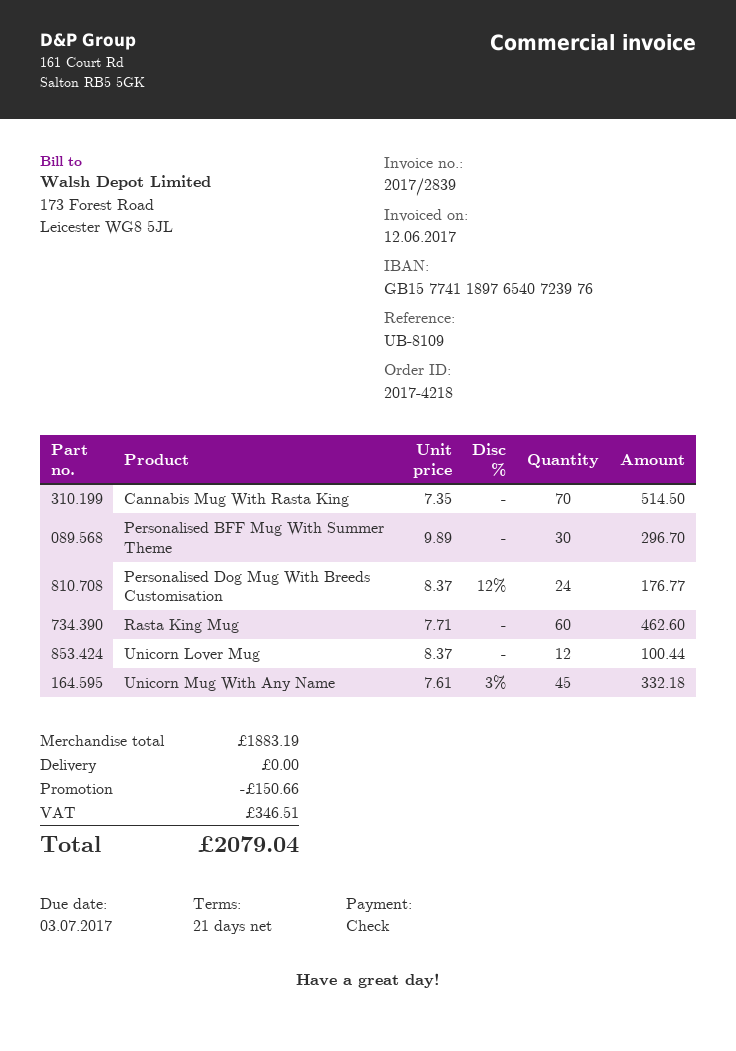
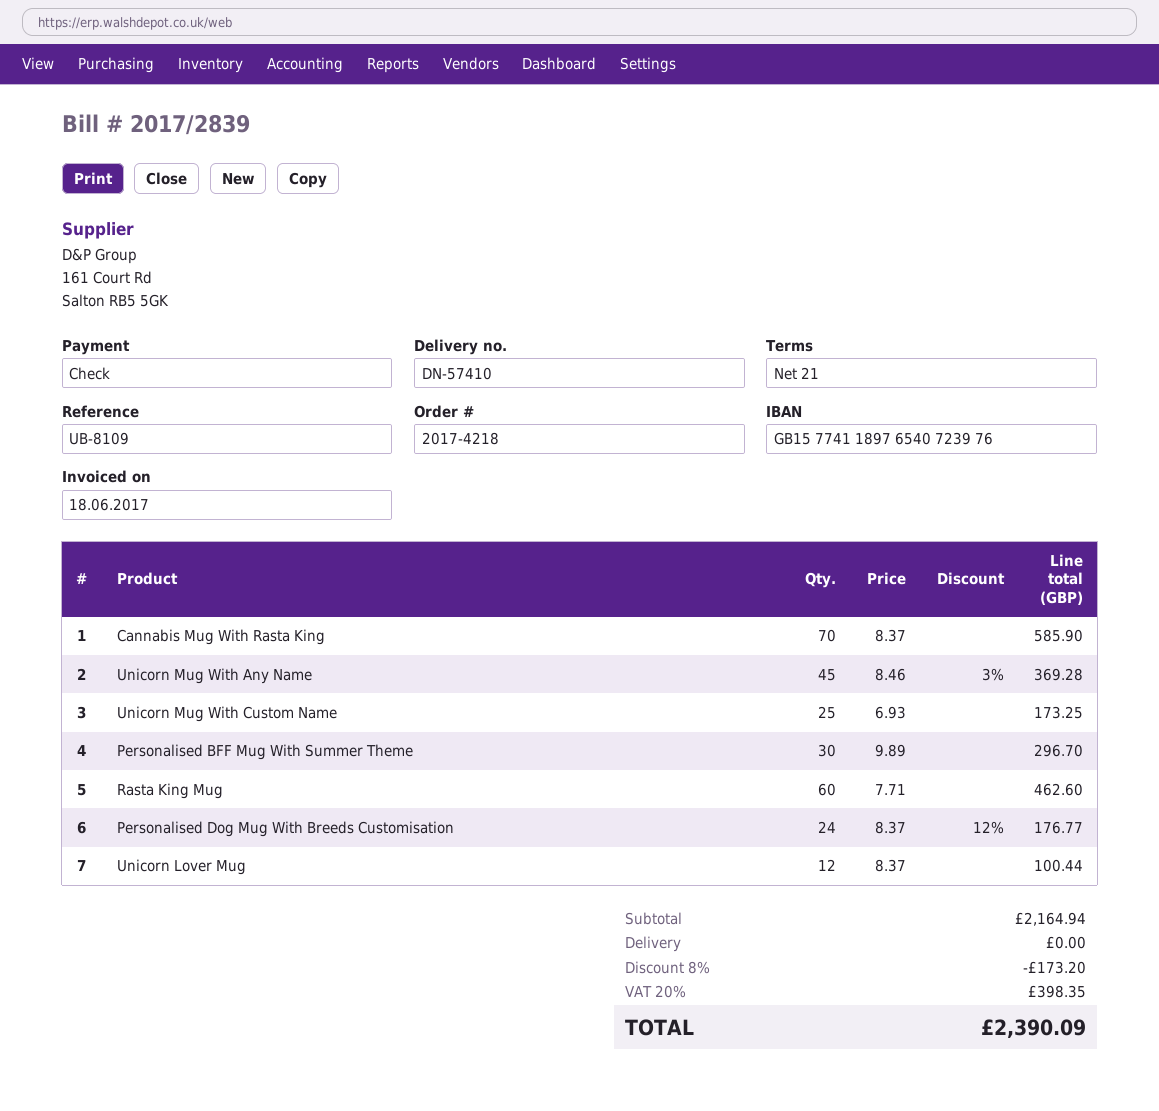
invoice date: 2017-06-12 -> 2017-06-18
Cannabis Mug With Rasta King: 70 x 7.35 = 514.50 -> 70 x 8.37 = 585.90
Unicorn Mug With Any Name: 45 x 7.61 - 3% = 332.18 -> 45 x 8.46 - 3% = 369.28
Unicorn Mug With Custom Name: none -> 25 x 6.93 = 173.25
subtotal: 1883.19 -> 2164.94
discount: 150.66 -> 173.20
tax: 346.51 -> 398.35
total: 2079.04 -> 2390.09

